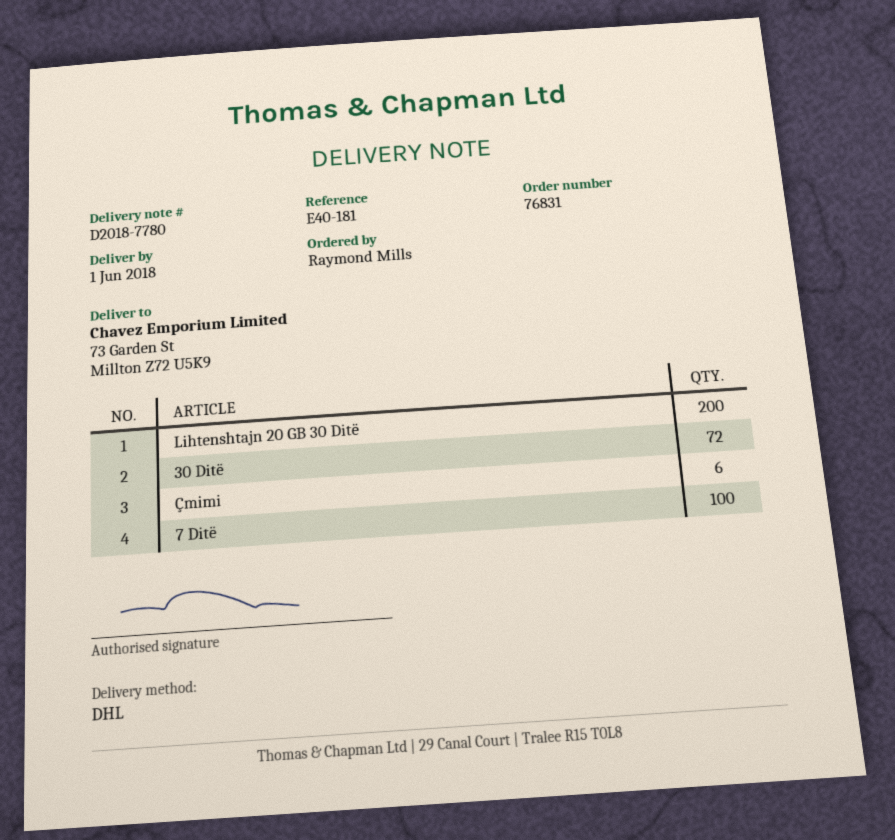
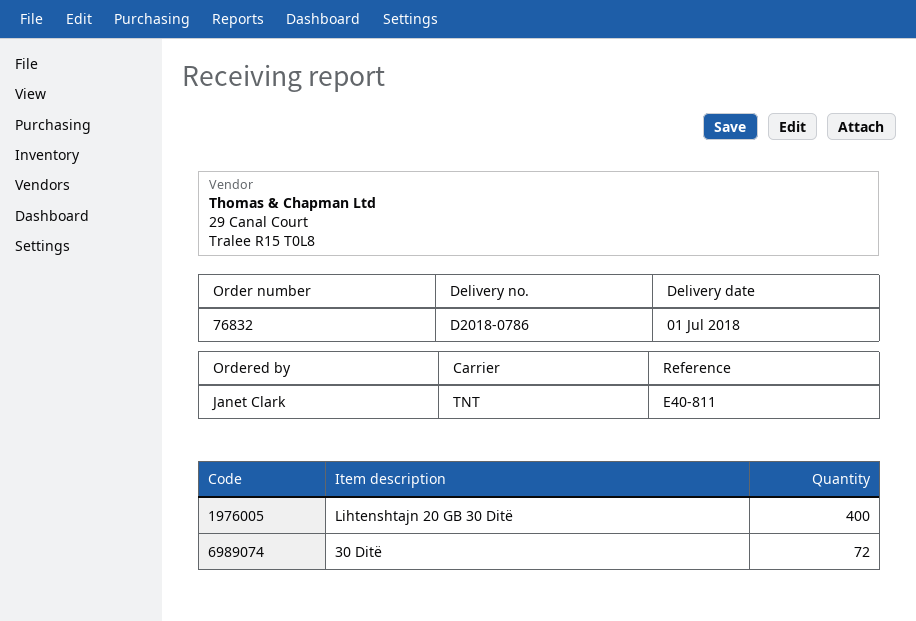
order number: 76831 -> 76832
delivery note number: D2018-7780 -> D2018-0786
delivery date: 2018-06-01 -> 2018-07-01
reference: E40-181 -> E40-811
ordered by: Raymond Mills -> Janet Clark
shipping method: DHL -> TNT
Lihtenshtajn 20 GB 30 Ditë: 200 -> 400
Çmimi: 6 -> none
7 Ditë: 100 -> none

